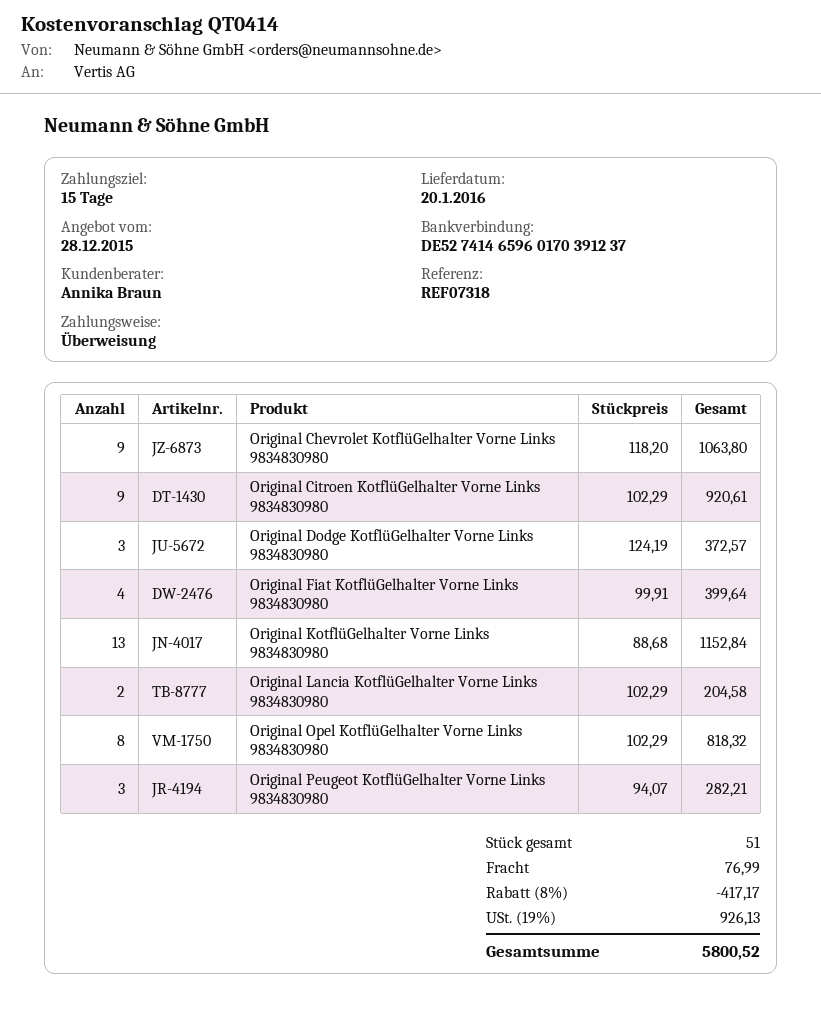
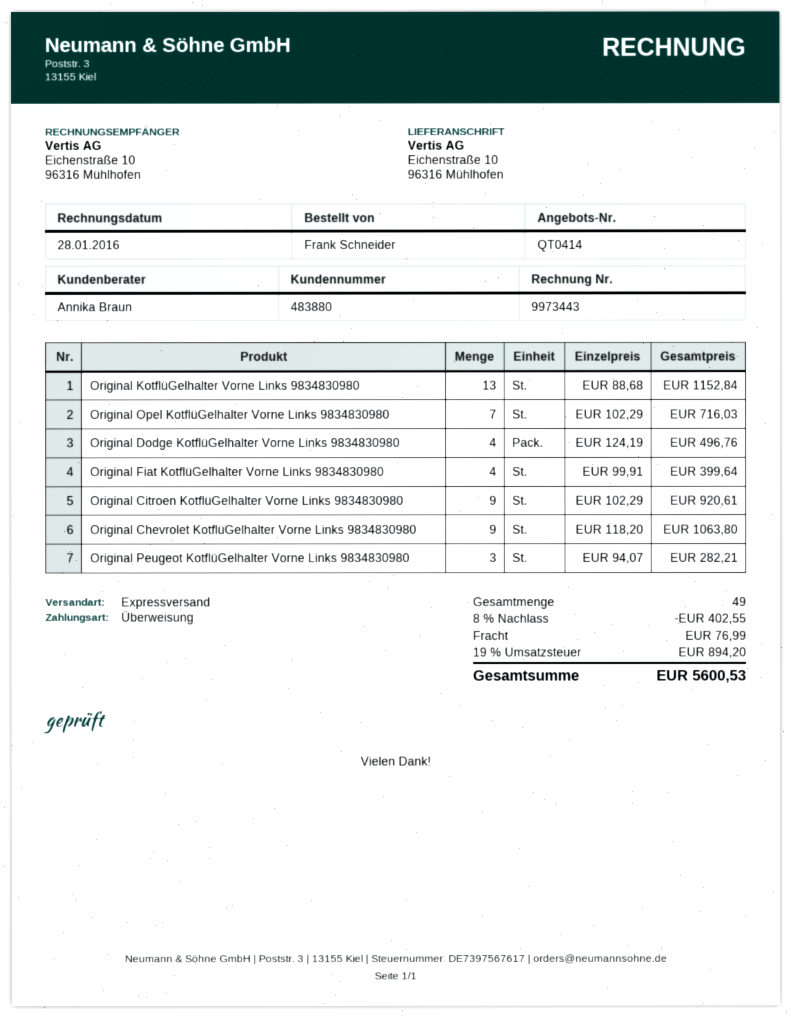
Original Dodge KotflüGelhalter Vorne Links 9834830980: 3 x 124.19 = 372.57 -> 4 x 124.19 = 496.76
Original Lancia KotflüGelhalter Vorne Links 9834830980: 2 x 102.29 = 204.58 -> none
Original Opel KotflüGelhalter Vorne Links 9834830980: 8 x 102.29 = 818.32 -> 7 x 102.29 = 716.03
total quantity: 51 -> 49
discount: 8% = 417.17 -> 8% = 402.55
tax: 19% = 926.13 -> 19% = 894.20
total: 5800.52 -> 5600.53

